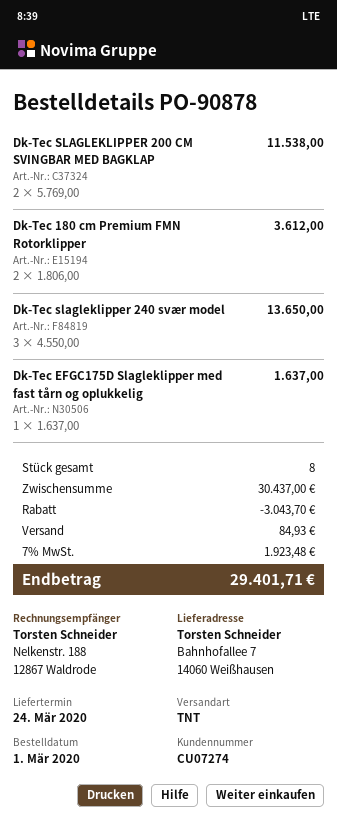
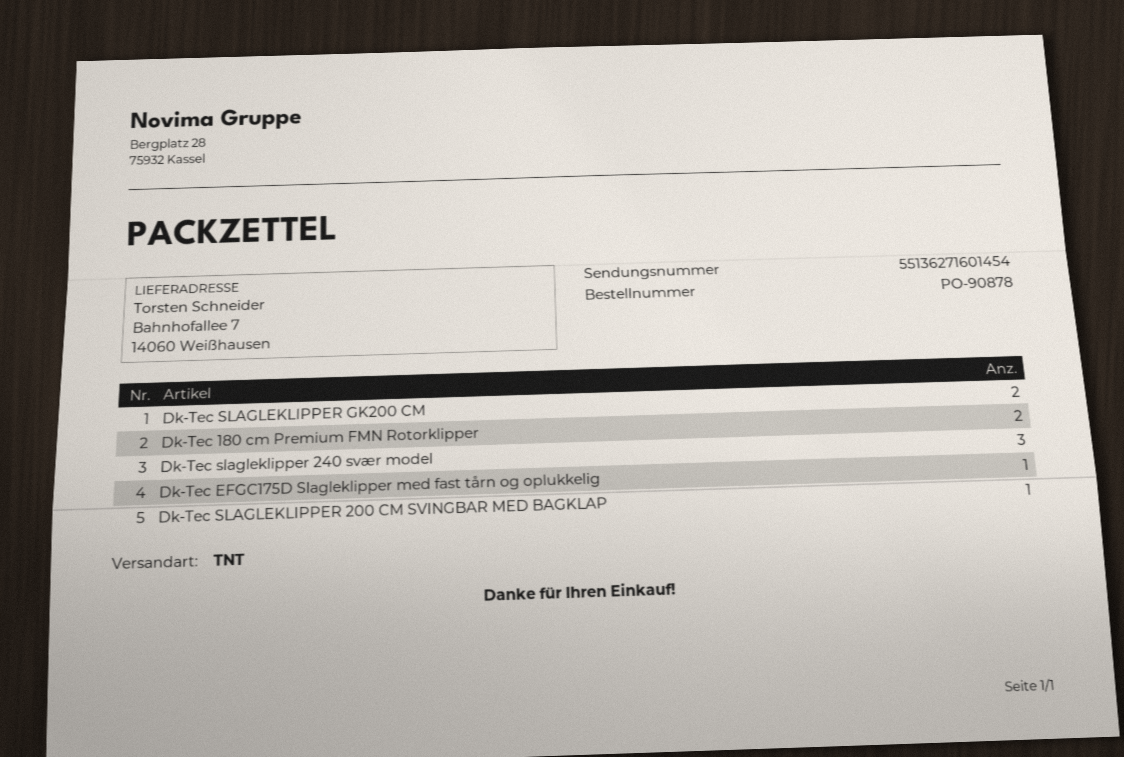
Dk-Tec SLAGLEKLIPPER 200 CM SVINGBAR MED BAGKLAP: 2 -> 1
Dk-Tec SLAGLEKLIPPER GK200 CM: none -> 2

